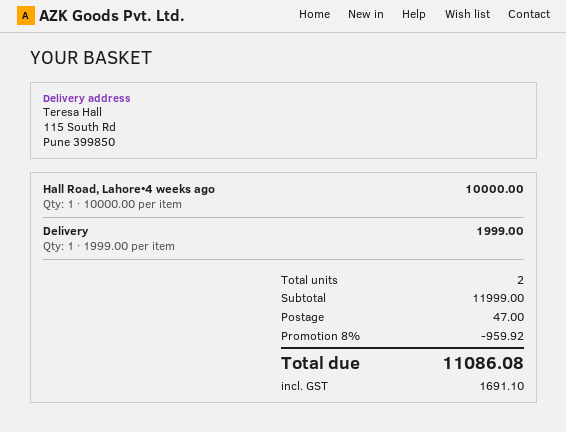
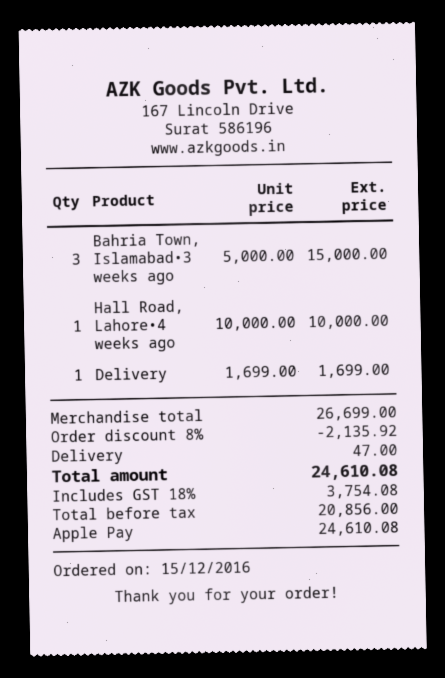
Delivery: 1 x 1999.00 = 1999.00 -> 1 x 1699.00 = 1699.00
Bahria Town, Islamabad•3 weeks ago: none -> 3 x 5000.00 = 15000.00
subtotal: 11999.00 -> 26699.00
discount: 8% = 959.92 -> 8% = 2135.92
tax: 1691.10 -> 3754.08
total: 11086.08 -> 24610.08

